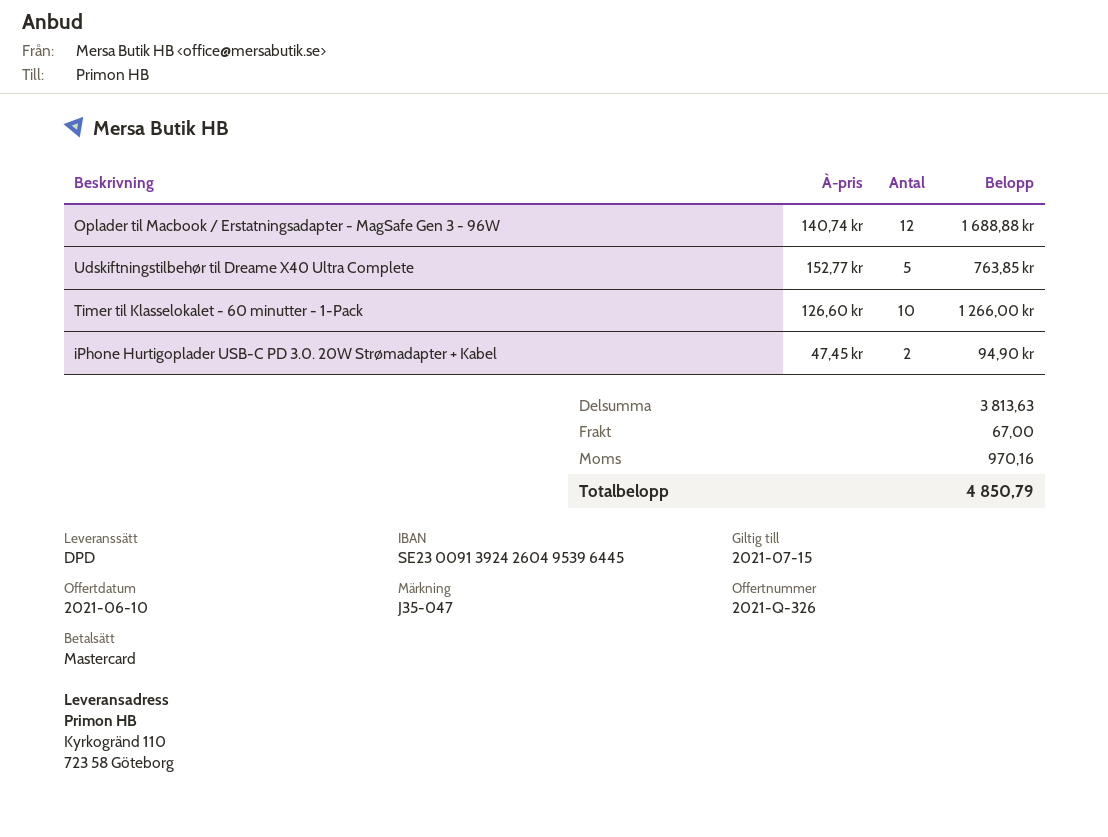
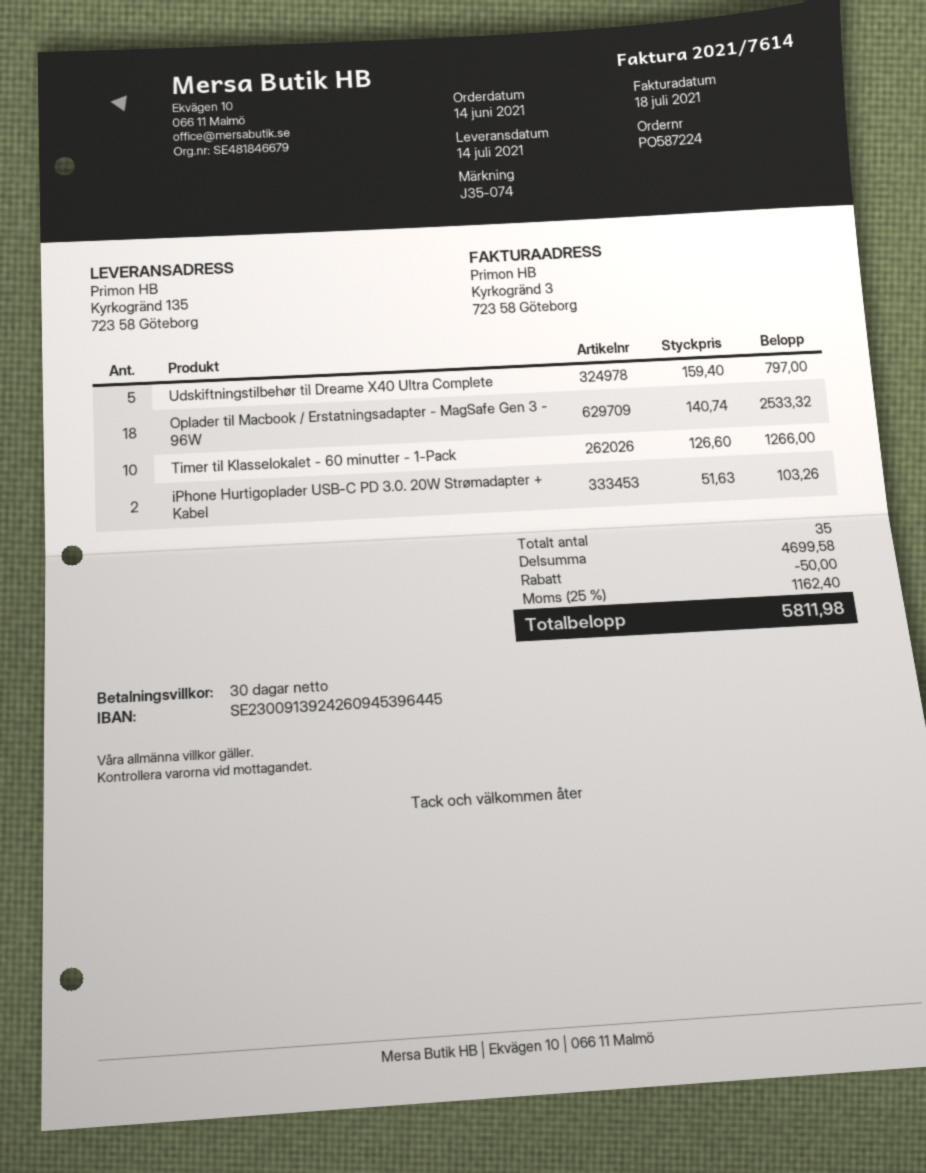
reference: J35-047 -> J35-074
bank account: SE2300913924260495396445 -> SE2300913924260945396445
ship to: Kyrkogränd 110, 723 58 Göteborg -> Kyrkogränd 135, 723 58 Göteborg
Oplader til Macbook / Erstatningsadapter - MagSafe Gen 3 - 96W: 12 x 140.74 = 1688.88 -> 18 x 140.74 = 2533.32
Udskiftningstilbehør til Dreame X40 Ultra Complete: 5 x 152.77 = 763.85 -> 5 x 159.40 = 797.00
iPhone Hurtigoplader USB-C PD 3.0. 20W Strømadapter + Kabel: 2 x 47.45 = 94.90 -> 2 x 51.63 = 103.26
subtotal: 3813.63 -> 4699.58
discount: none -> 50.00
shipping: 67.00 -> none
tax: 970.16 -> 1162.40
total: 4850.79 -> 5811.98

